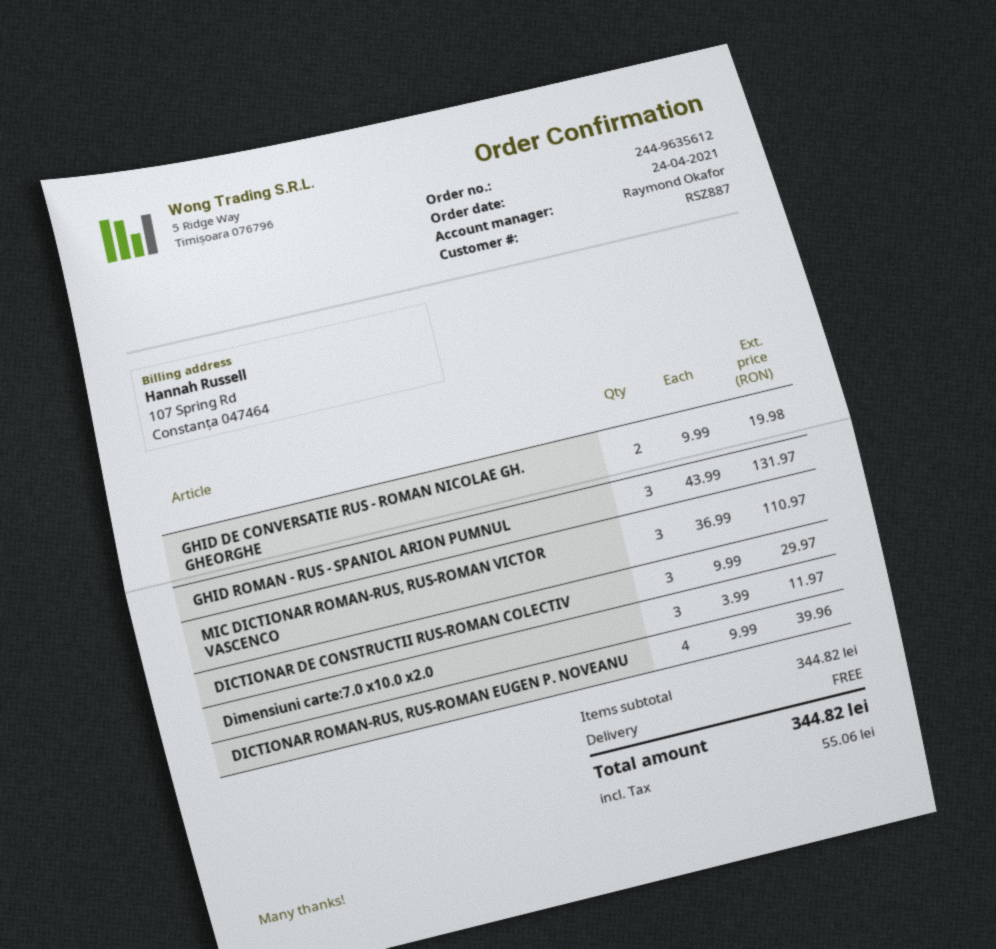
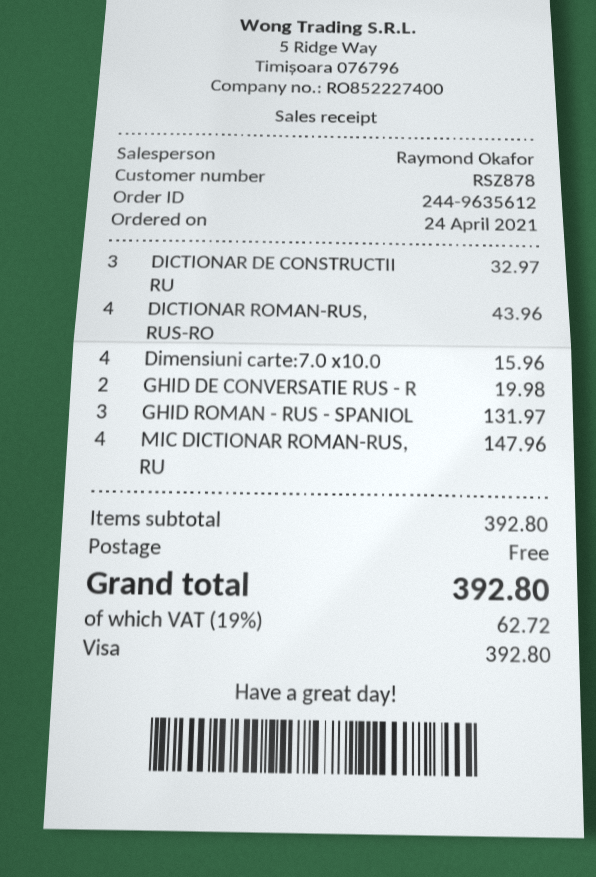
customer number: RSZ887 -> RSZ878
MIC DICTIONAR ROMAN-RUS, RUS-ROMAN VICTOR VASCENCO: 3 for 110.97 -> 4 for 147.96
DICTIONAR DE CONSTRUCTII RUS-ROMAN COLECTIV: 3 for 29.97 -> 3 for 32.97
Dimensiuni carte:7.0 x10.0 x2.0: 3 for 11.97 -> 4 for 15.96
DICTIONAR ROMAN-RUS, RUS-ROMAN EUGEN P. NOVEANU: 4 for 39.96 -> 4 for 43.96
subtotal: 344.82 -> 392.80
tax: 55.06 -> 62.72
total: 344.82 -> 392.80

